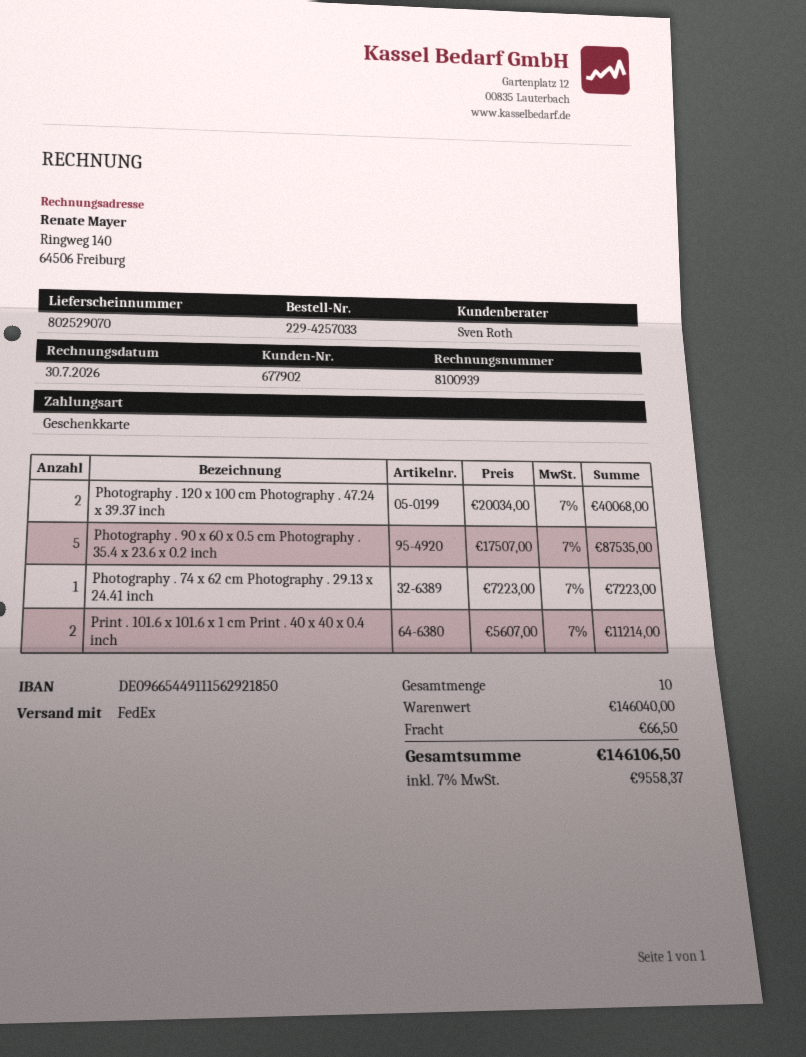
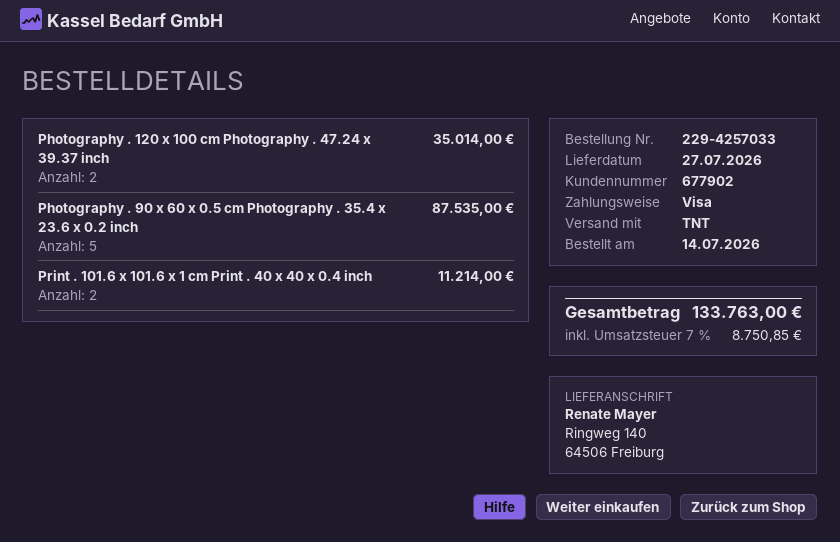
payment method: gift card -> Visa
shipping method: FedEx -> TNT
Photography . 120 x 100 cm Photography . 47.24 x 39.37 inch: 2 for 40068.00 -> 2 for 35014.00
Photography . 74 x 62 cm Photography . 29.13 x 24.41 inch: 1 for 7223.00 -> none
shipping: 66.50 -> none
tax: 7% = 9558.37 -> 7% = 8750.85
total: 146106.50 -> 133763.00

